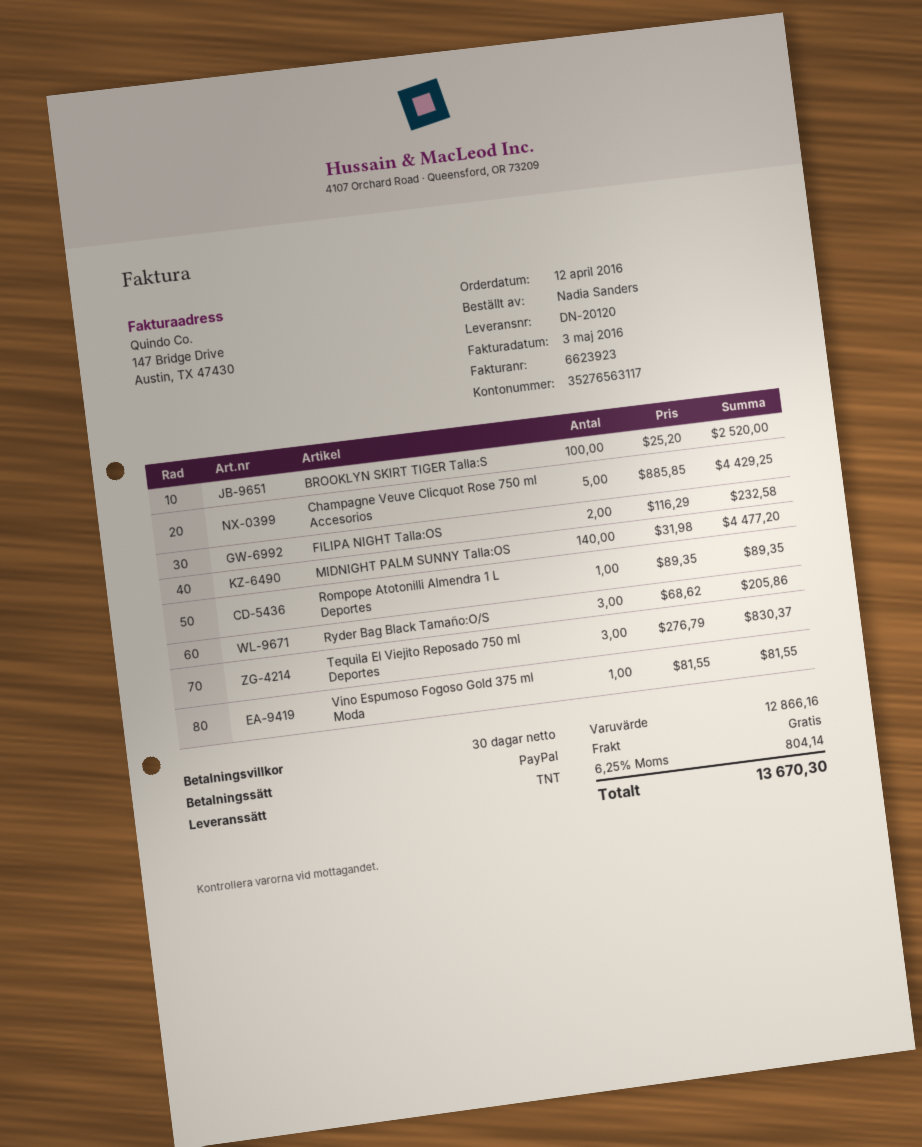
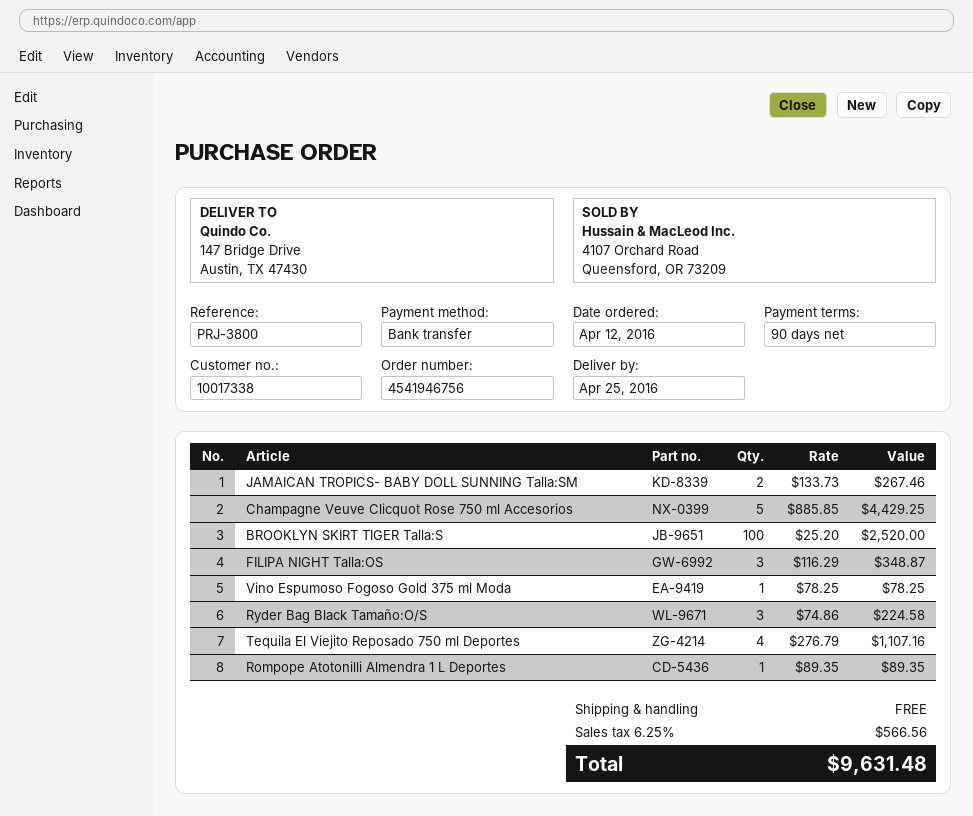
payment terms: 30 days -> 90 days
payment method: PayPal -> bank transfer
FILIPA NIGHT Talla:OS: 2 x 116.29 = 232.58 -> 3 x 116.29 = 348.87
MIDNIGHT PALM SUNNY Talla:OS: 140 x 31.98 = 4477.20 -> none
Ryder Bag Black Tamaño:O/S: 3 x 68.62 = 205.86 -> 3 x 74.86 = 224.58
Tequila El Viejito Reposado 750 ml Deportes: 3 x 276.79 = 830.37 -> 4 x 276.79 = 1107.16
Vino Espumoso Fogoso Gold 375 ml Moda: 1 x 81.55 = 81.55 -> 1 x 78.25 = 78.25
JAMAICAN TROPICS- BABY DOLL SUNNING Talla:SM: none -> 2 x 133.73 = 267.46
tax: 6.25% = 804.14 -> 6.25% = 566.56
total: 13670.30 -> 9631.48

